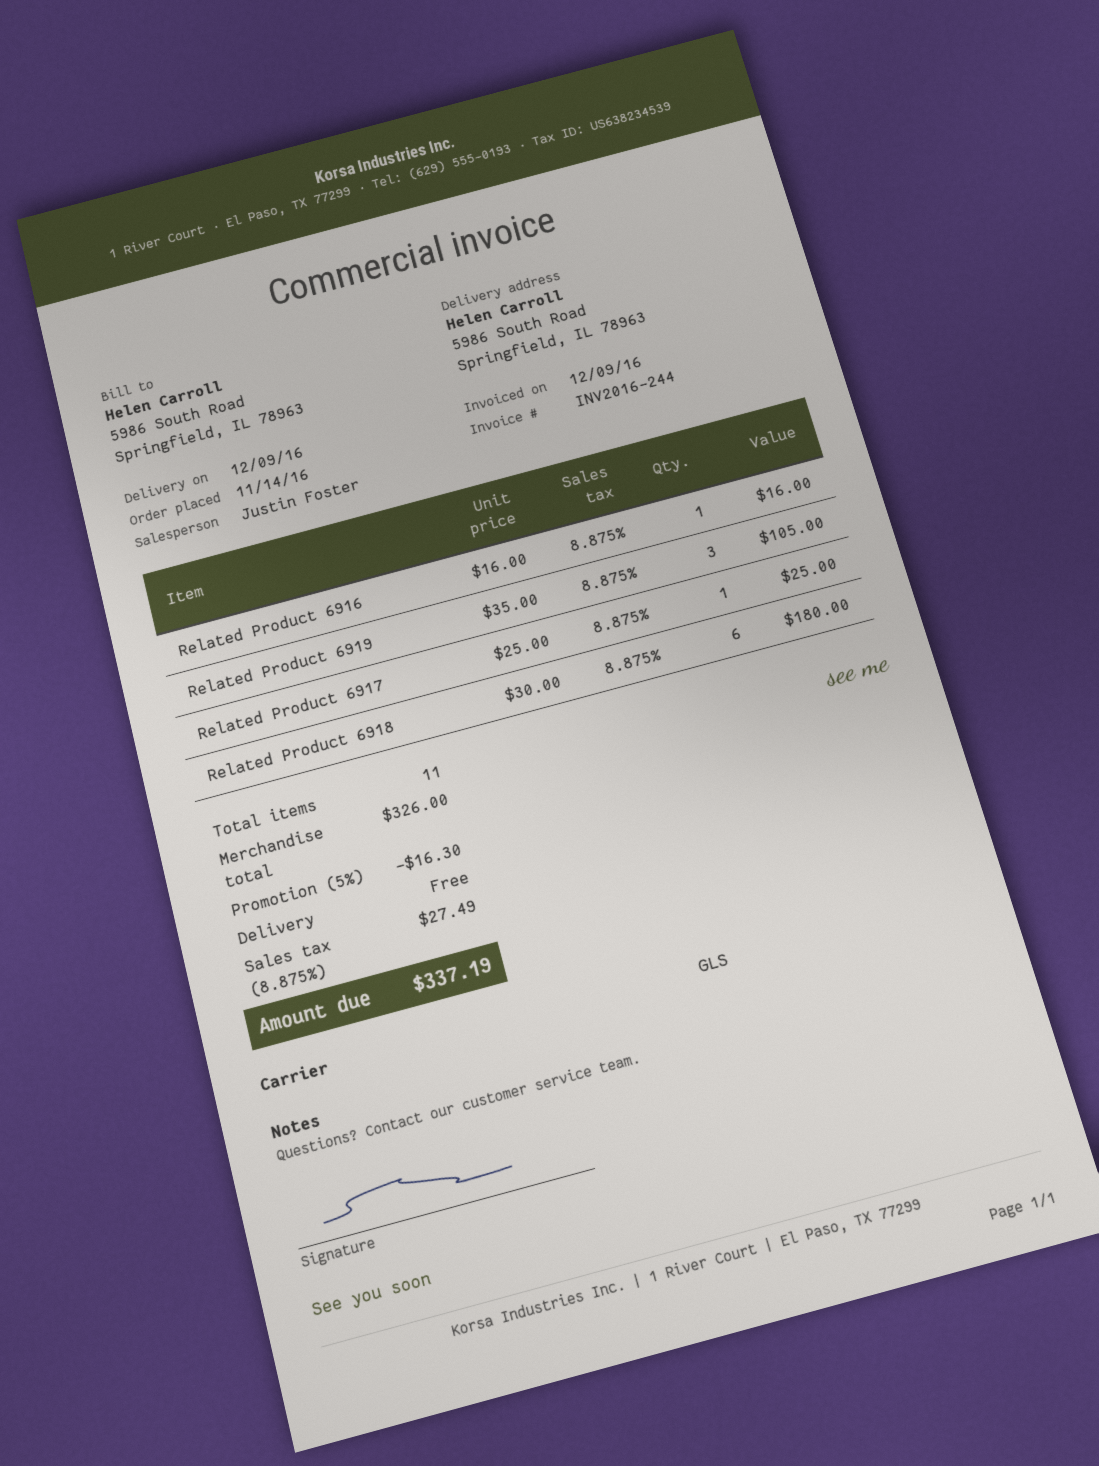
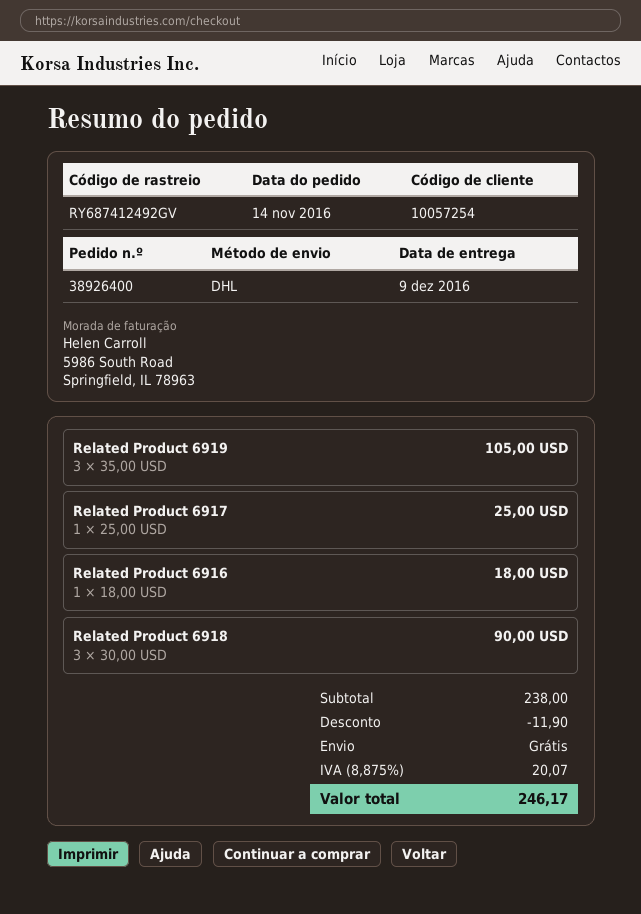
shipping method: GLS -> DHL
Related Product 6916: 1 x 16.00 = 16.00 -> 1 x 18.00 = 18.00
Related Product 6918: 6 x 30.00 = 180.00 -> 3 x 30.00 = 90.00
subtotal: 326.00 -> 238.00
discount: 16.30 -> 11.90
tax: 8.875% = 27.49 -> 8.875% = 20.07
total: 337.19 -> 246.17

